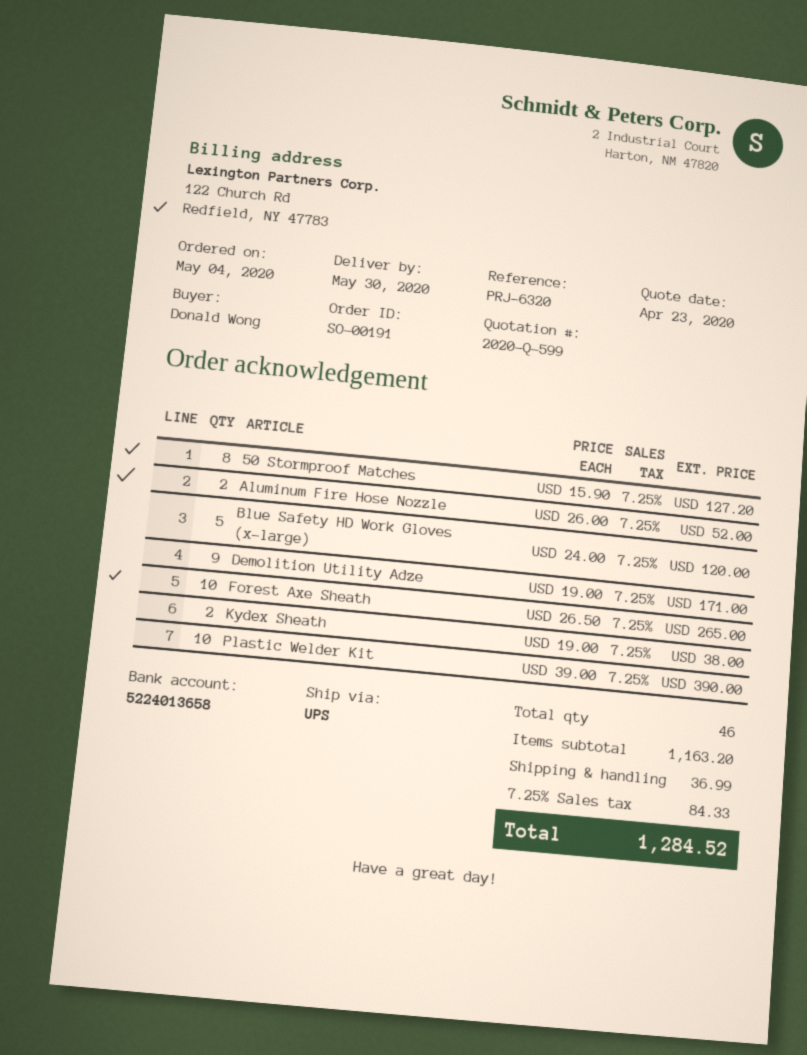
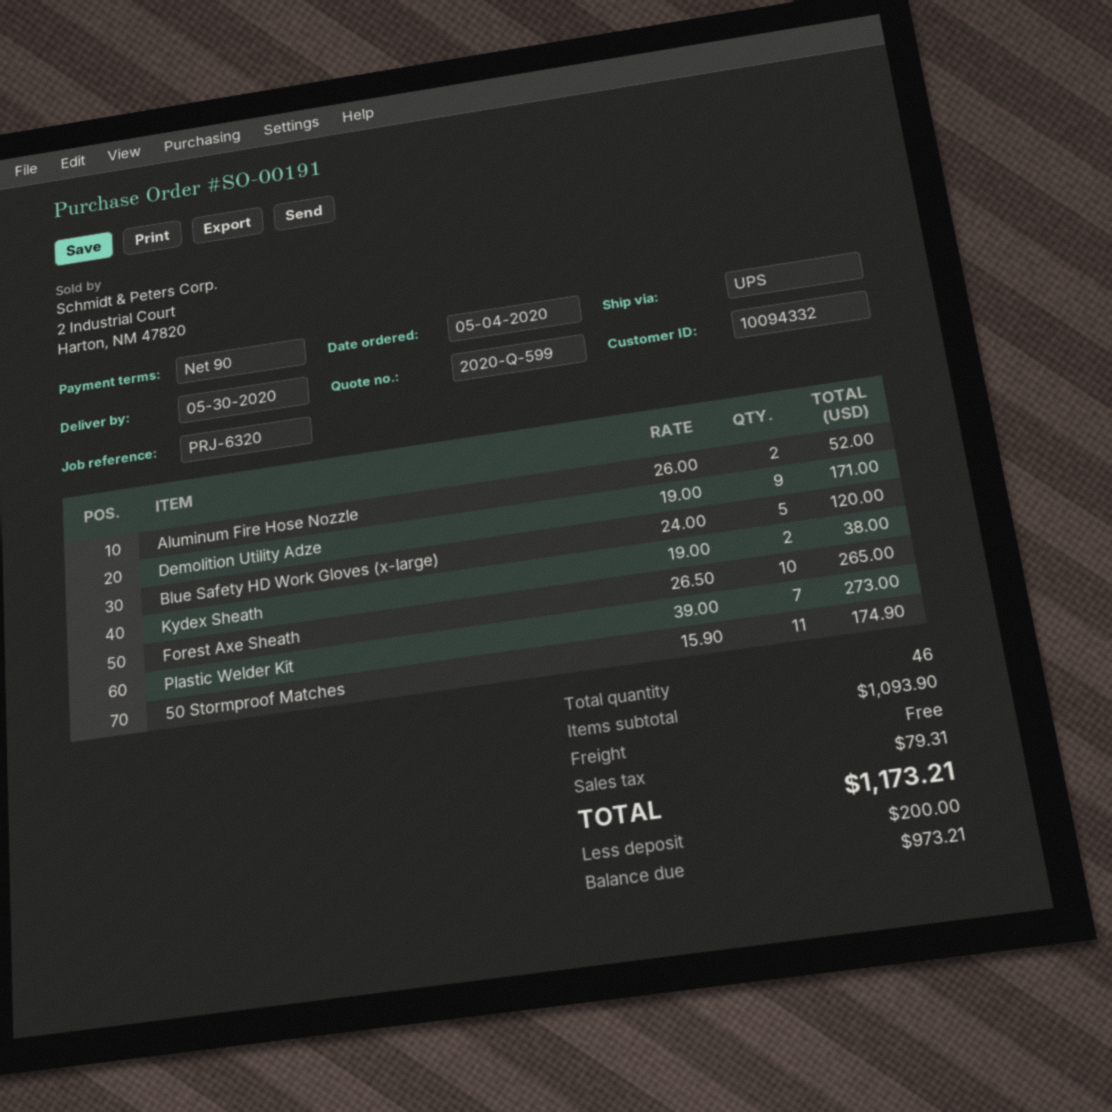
50 Stormproof Matches: 8 x 15.90 = 127.20 -> 11 x 15.90 = 174.90
Plastic Welder Kit: 10 x 39.00 = 390.00 -> 7 x 39.00 = 273.00
subtotal: 1163.20 -> 1093.90
shipping: 36.99 -> 0.00
tax: 84.33 -> 79.31
total: 1284.52 -> 1173.21

